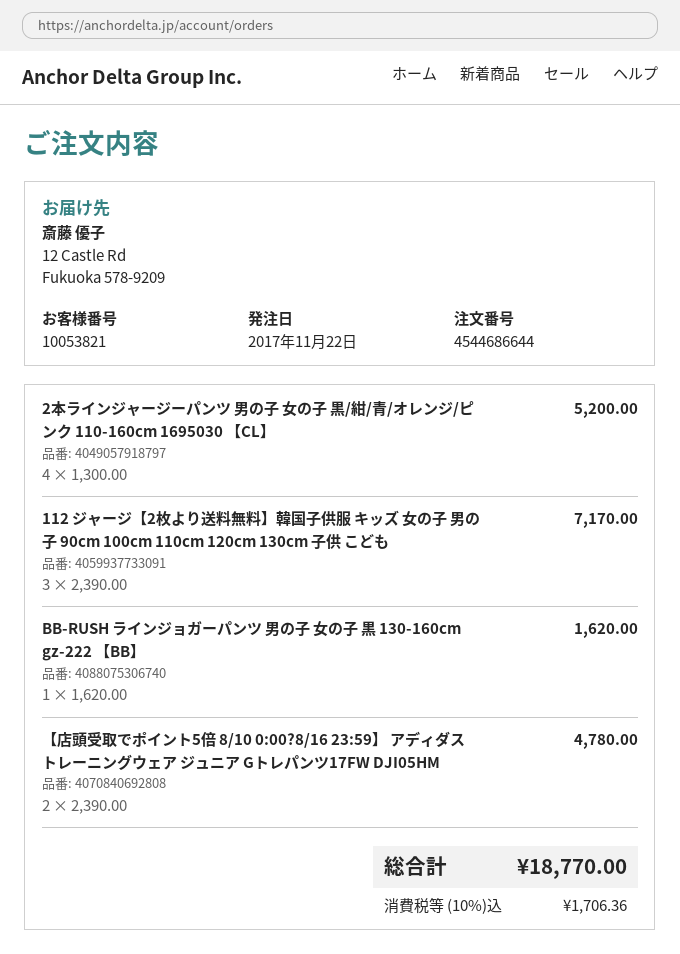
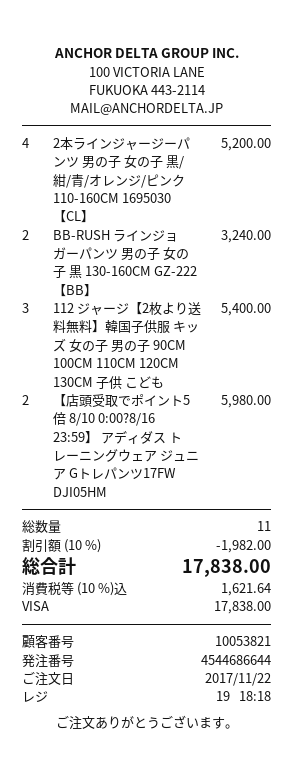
112 ジャージ【2枚より送料無料】韓国子供服 キッズ 女の子 男の子 90cm 100cm 110cm 120cm 130cm 子供 こども: 3 for 7170.00 -> 3 for 5400.00
BB-RUSH ラインジョガーパンツ 男の子 女の子 黒 130-160cm gz-222 【BB】: 1 for 1620.00 -> 2 for 3240.00
【店頭受取でポイント5倍 8/10 0:00?8/16 23:59】 アディダス トレーニングウェア ジュニア Gトレパンツ17FW DJI05HM: 2 for 4780.00 -> 2 for 5980.00
discount: none -> 10% = 1982.00
tax: 10% = 1706.36 -> 10% = 1621.64
total: 18770.00 -> 17838.00

